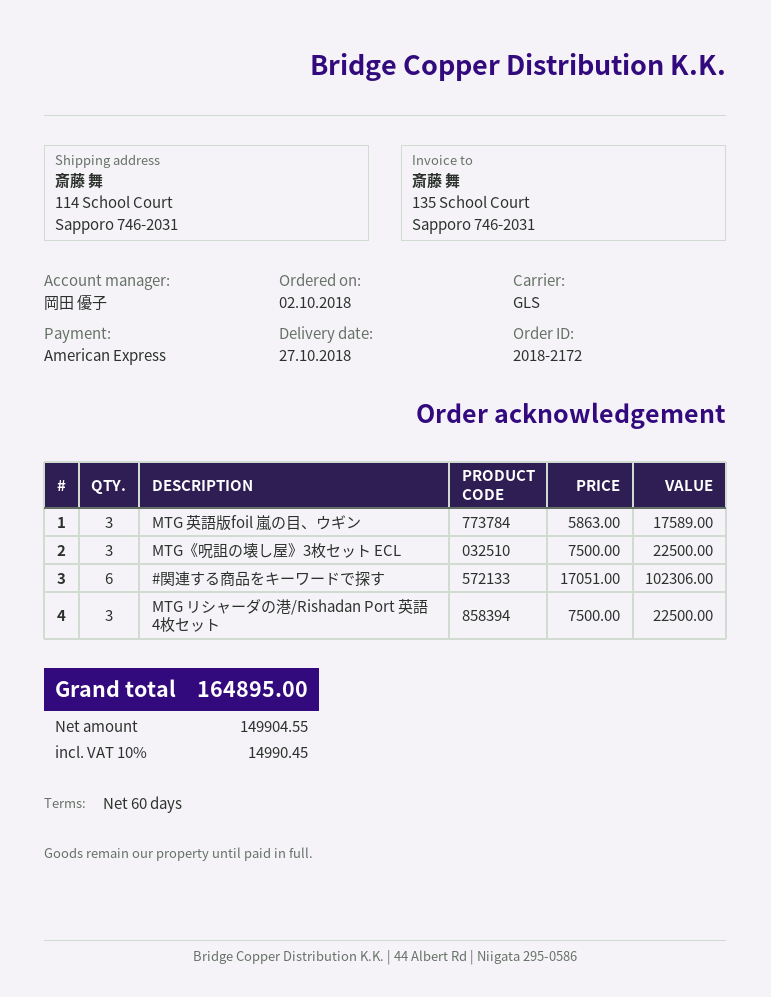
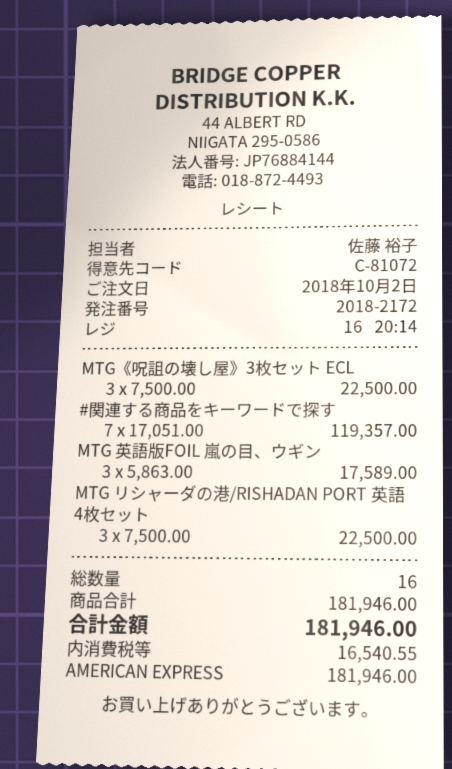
sales rep: 岡田 優子 -> 佐藤 裕子
#関連する商品をキーワードで探す: 6 x 17051.00 = 102306.00 -> 7 x 17051.00 = 119357.00
tax: 14990.45 -> 16540.55
total: 164895.00 -> 181946.00

